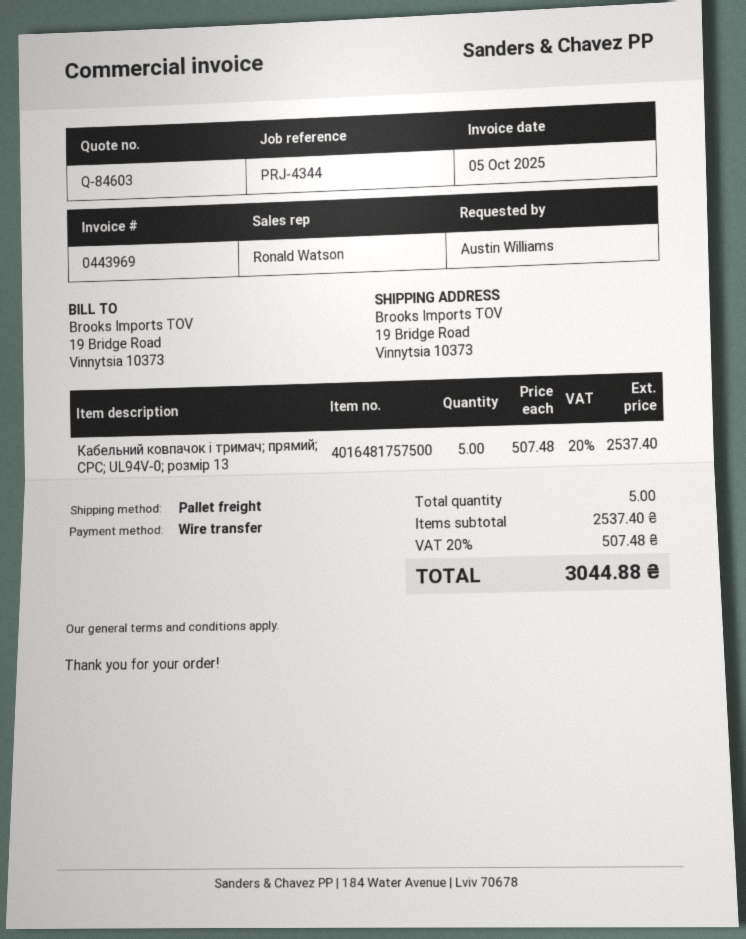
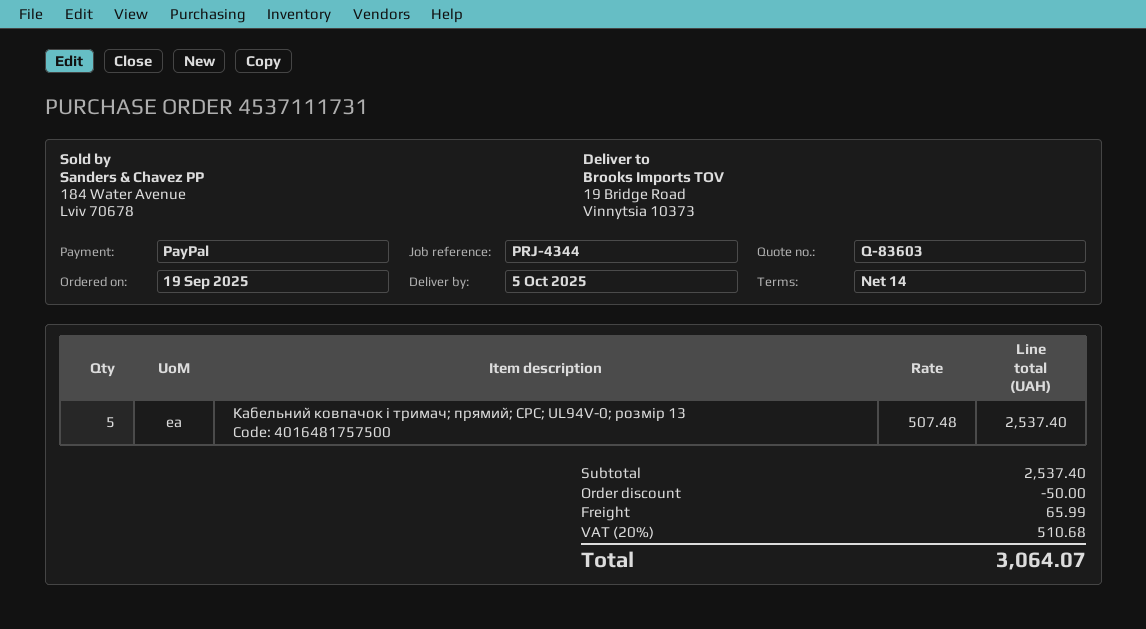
quote number: Q-84603 -> Q-83603
payment method: bank transfer -> PayPal
discount: none -> 50.00
shipping: none -> 65.99
tax: 20% = 507.48 -> 20% = 510.68
total: 3044.88 -> 3064.07

